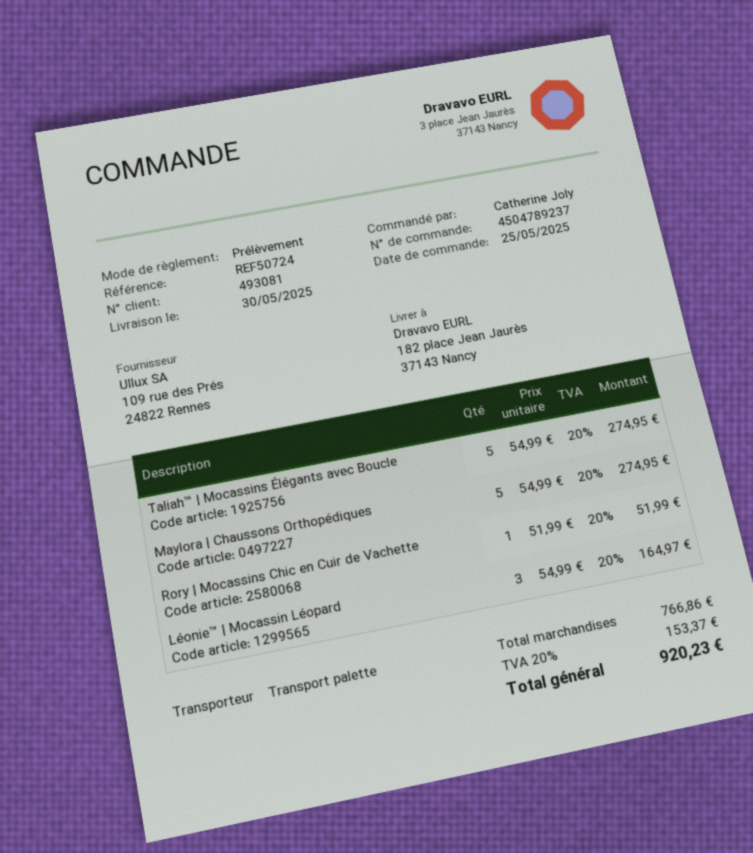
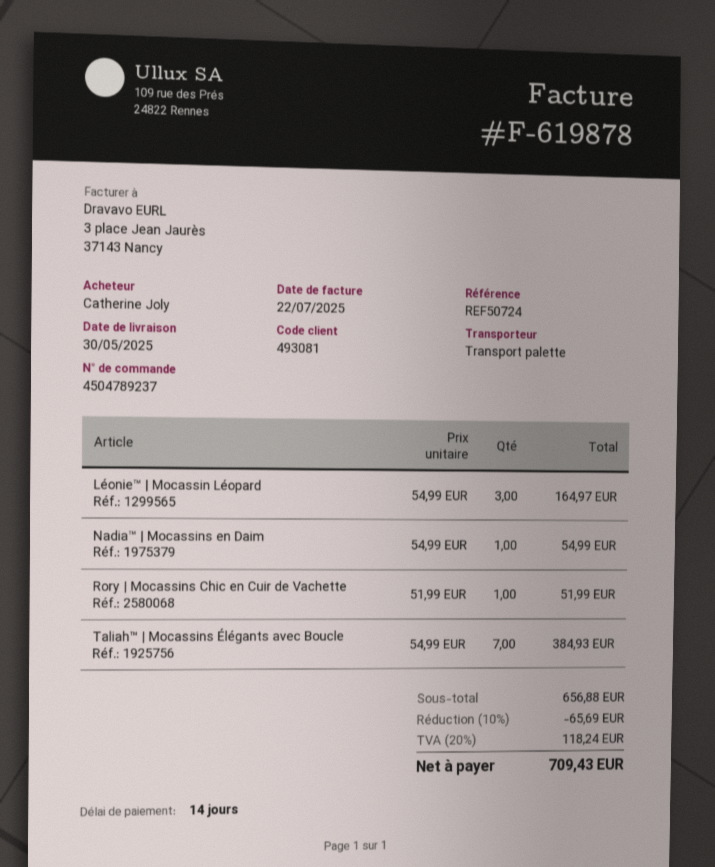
Taliah™ | Mocassins Élégants avec Boucle: 5 x 54.99 = 274.95 -> 7 x 54.99 = 384.93
Maylora | Chaussons Orthopédiques: 5 x 54.99 = 274.95 -> none
Nadia™ | Mocassins en Daim: none -> 1 x 54.99 = 54.99
subtotal: 766.86 -> 656.88
discount: none -> 10% = 65.69
tax: 20% = 153.37 -> 20% = 118.24
total: 920.23 -> 709.43

